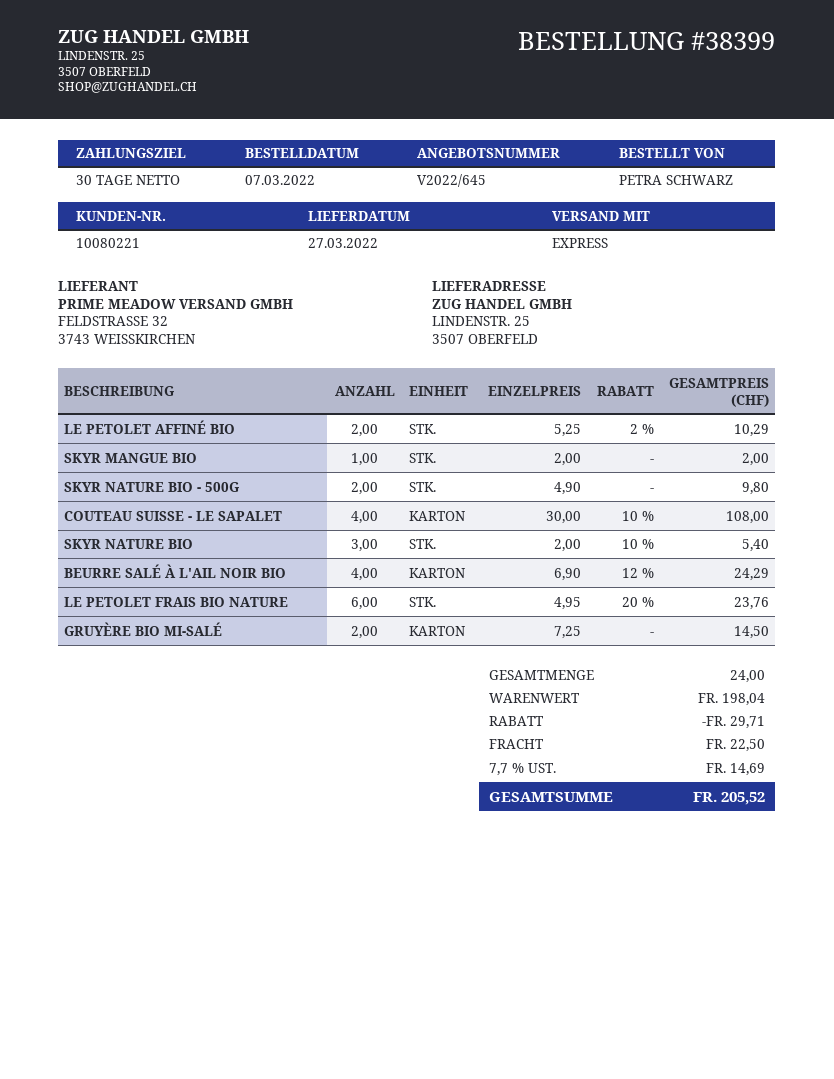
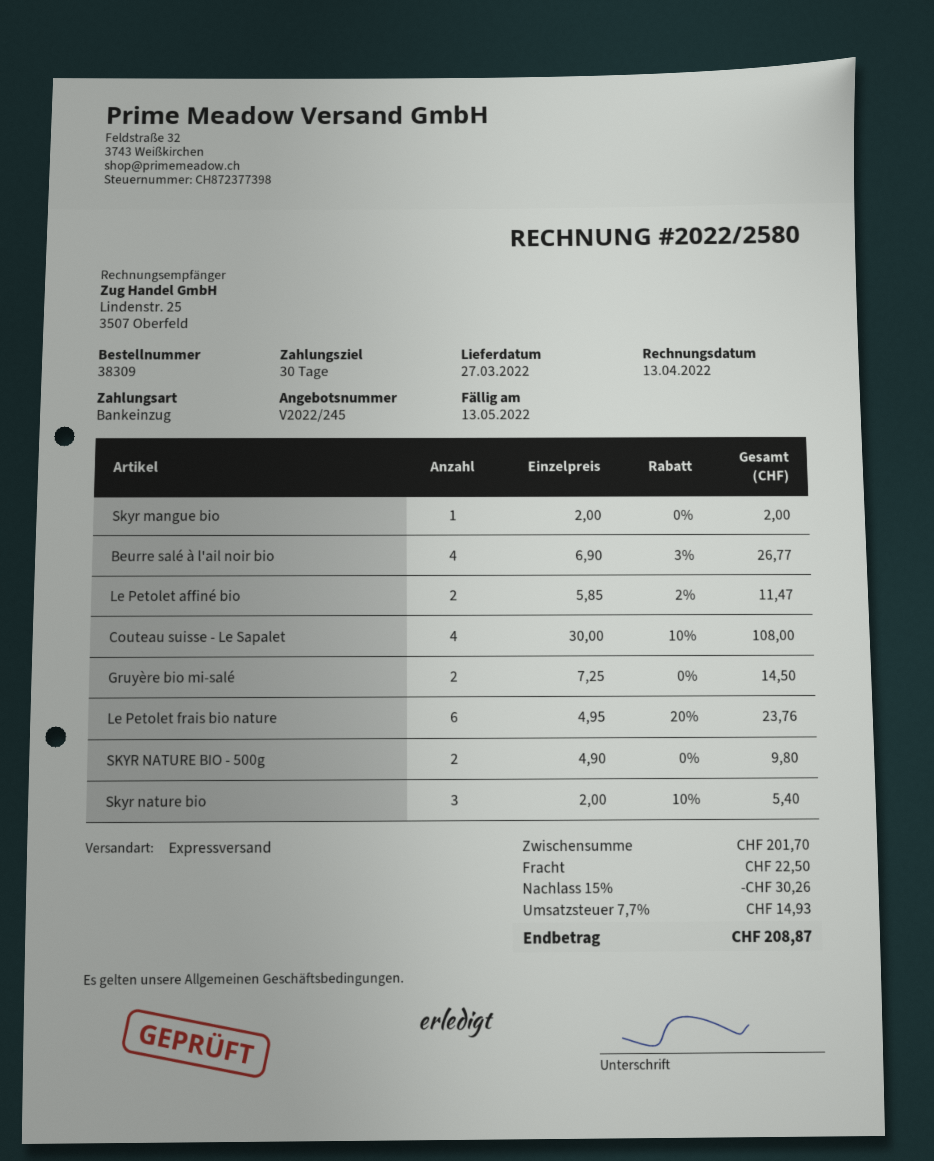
quote number: V2022/645 -> V2022/245
order number: 38399 -> 38309
LE PETOLET AFFINÉ BIO: 2 x 5.25 - 2% = 10.29 -> 2 x 5.85 - 2% = 11.47
BEURRE SALÉ À L'AIL NOIR BIO: 4 x 6.90 - 12% = 24.29 -> 4 x 6.90 - 3% = 26.77
subtotal: 198.04 -> 201.70
discount: 29.71 -> 30.26
tax: 7.7% = 14.69 -> 7.7% = 14.93
total: 205.52 -> 208.87

